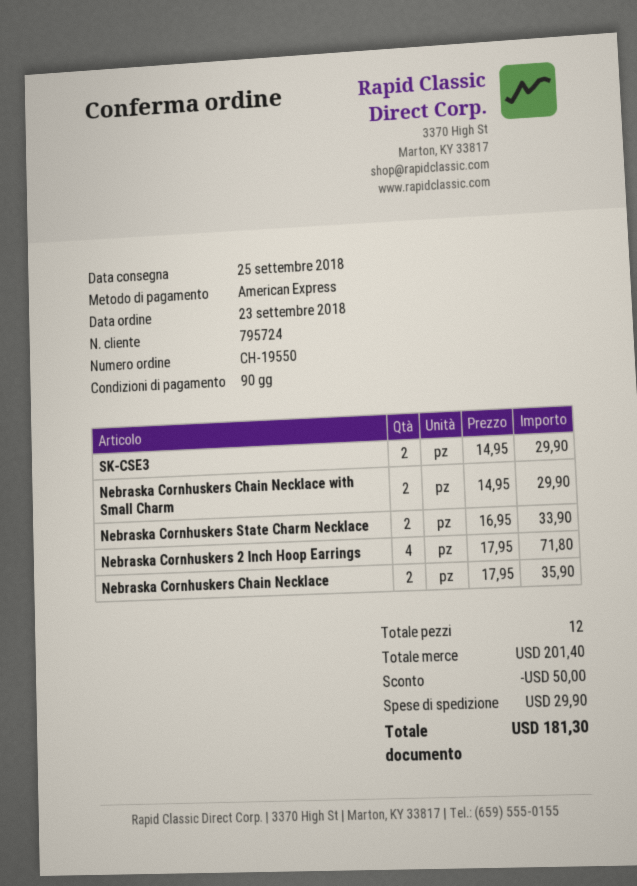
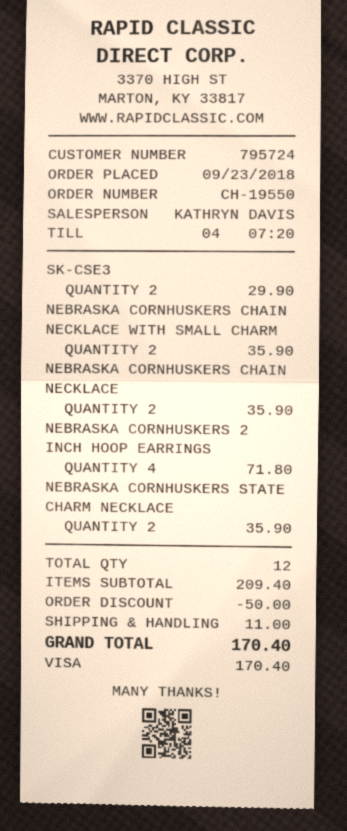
payment method: American Express -> Visa
Nebraska Cornhuskers Chain Necklace with Small Charm: 2 for 29.90 -> 2 for 35.90
Nebraska Cornhuskers State Charm Necklace: 2 for 33.90 -> 2 for 35.90
subtotal: 201.40 -> 209.40
shipping: 29.90 -> 11.00
total: 181.30 -> 170.40

